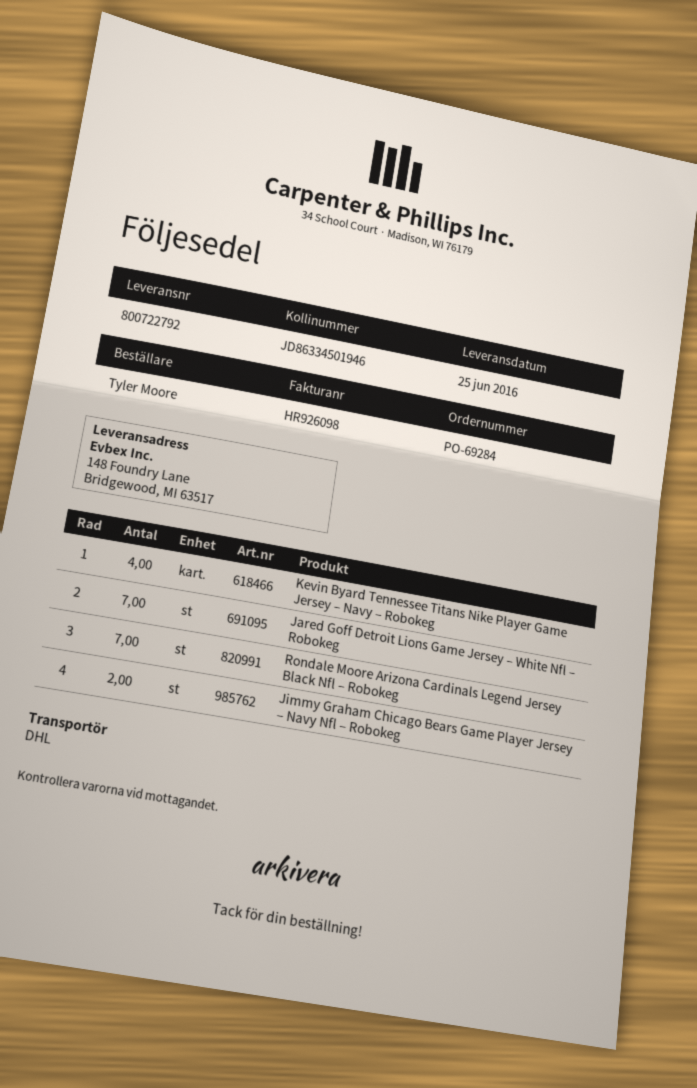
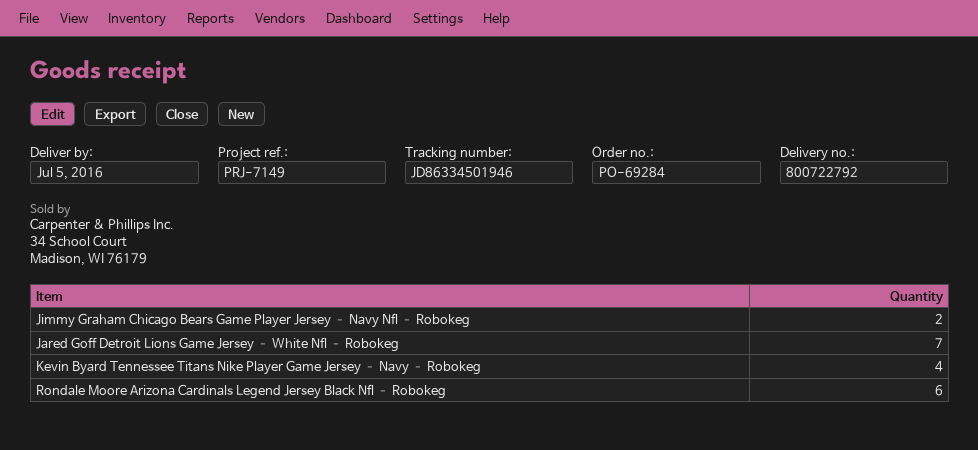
delivery date: 2016-06-25 -> 2016-07-05
Rondale Moore Arizona Cardinals Legend Jersey Black Nfl – Robokeg: 7 -> 6

